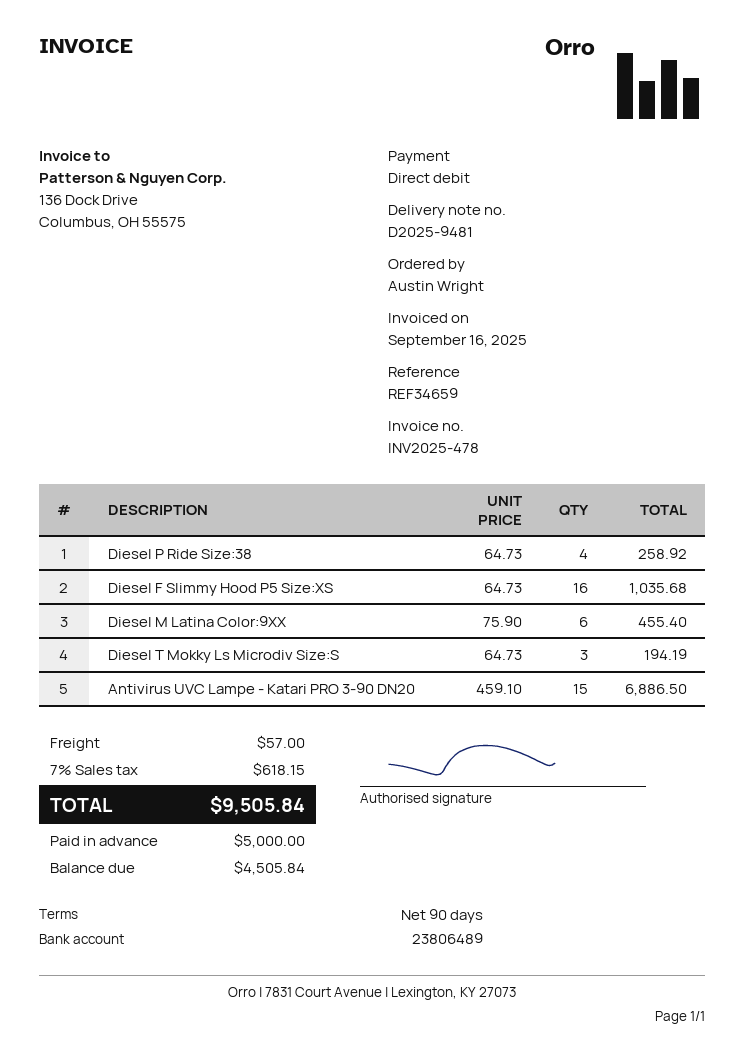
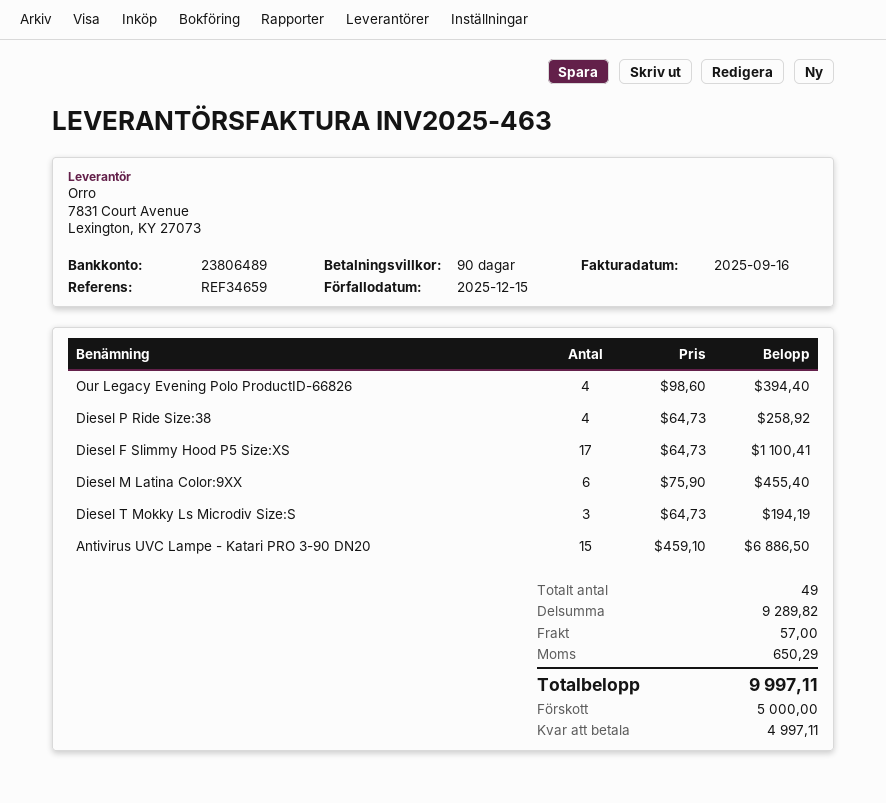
invoice number: INV2025-478 -> INV2025-463
Diesel F Slimmy Hood P5 Size:XS: 16 x 64.73 = 1035.68 -> 17 x 64.73 = 1100.41
Our Legacy Evening Polo ProductID-66826: none -> 4 x 98.60 = 394.40
tax: 618.15 -> 650.29
total: 9505.84 -> 9997.11
balance: 4505.84 -> 4997.11

